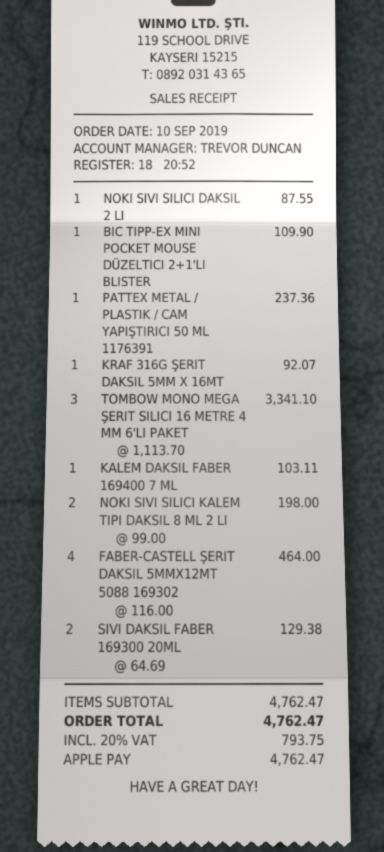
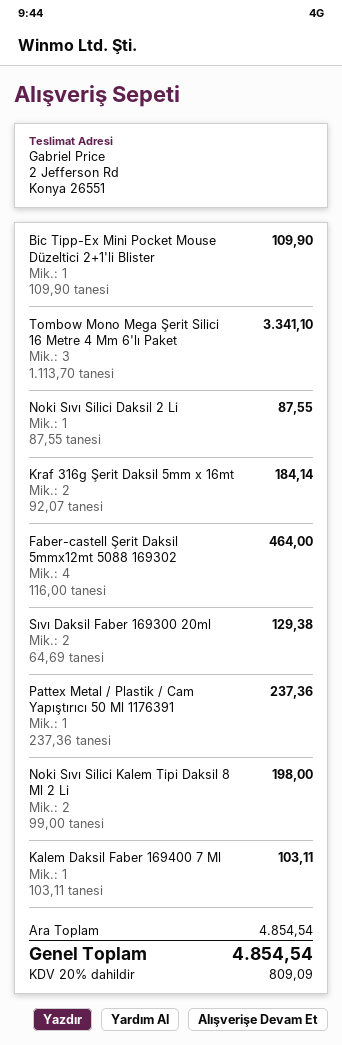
KRAF 316G ŞERIT DAKSIL 5MM X 16MT: 1 x 92.07 = 92.07 -> 2 x 92.07 = 184.14
subtotal: 4762.47 -> 4854.54
tax: 20% = 793.75 -> 20% = 809.09
total: 4762.47 -> 4854.54

